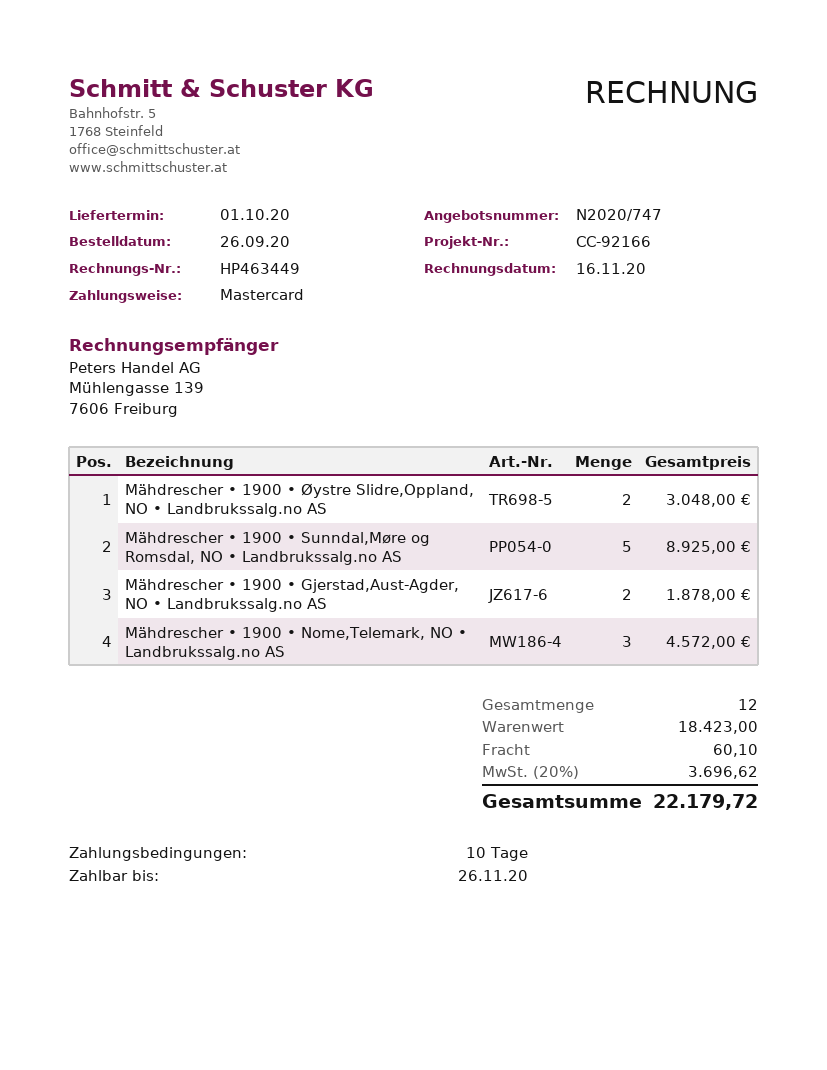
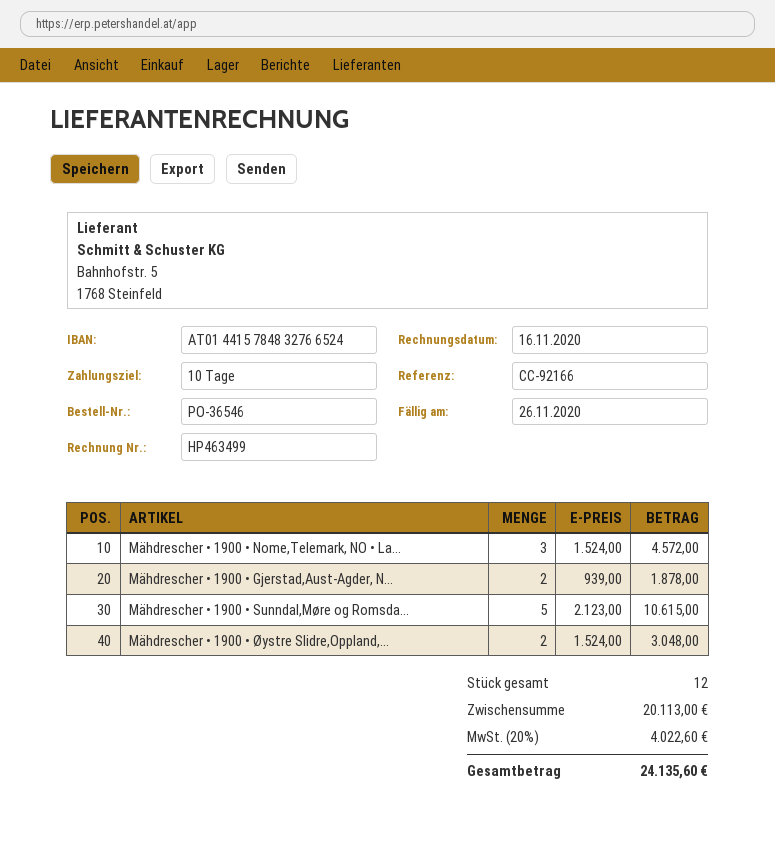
invoice number: HP463449 -> HP463499
Mähdrescher • 1900 • Sunndal,Møre og Romsdal, NO • Landbrukssalg.no AS: 5 for 8925.00 -> 5 for 10615.00
subtotal: 18423.00 -> 20113.00
shipping: 60.10 -> none
tax: 20% = 3696.62 -> 20% = 4022.60
total: 22179.72 -> 24135.60

